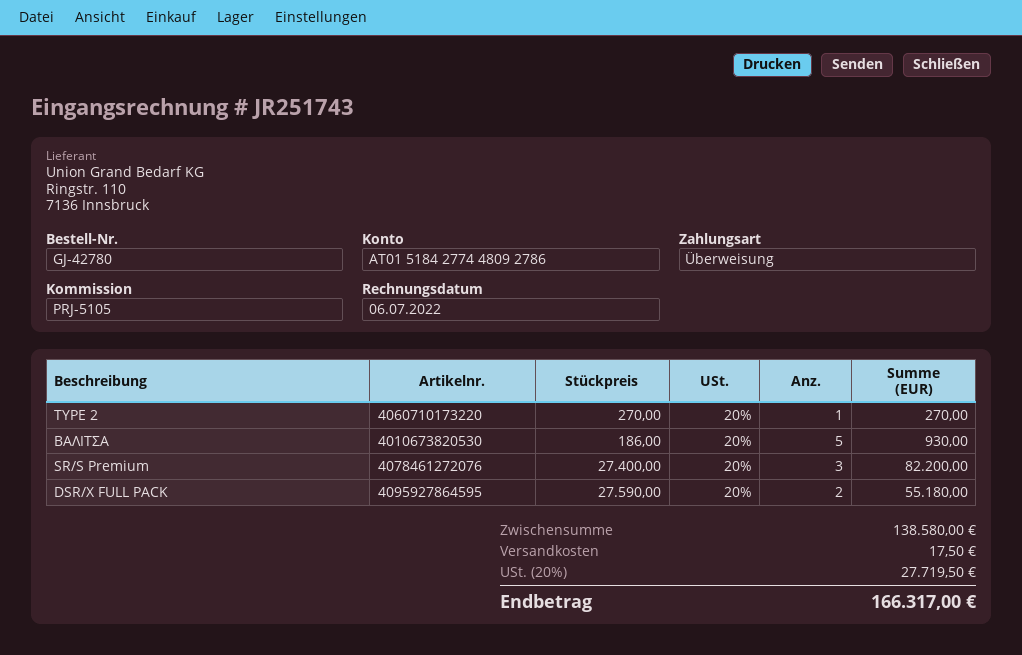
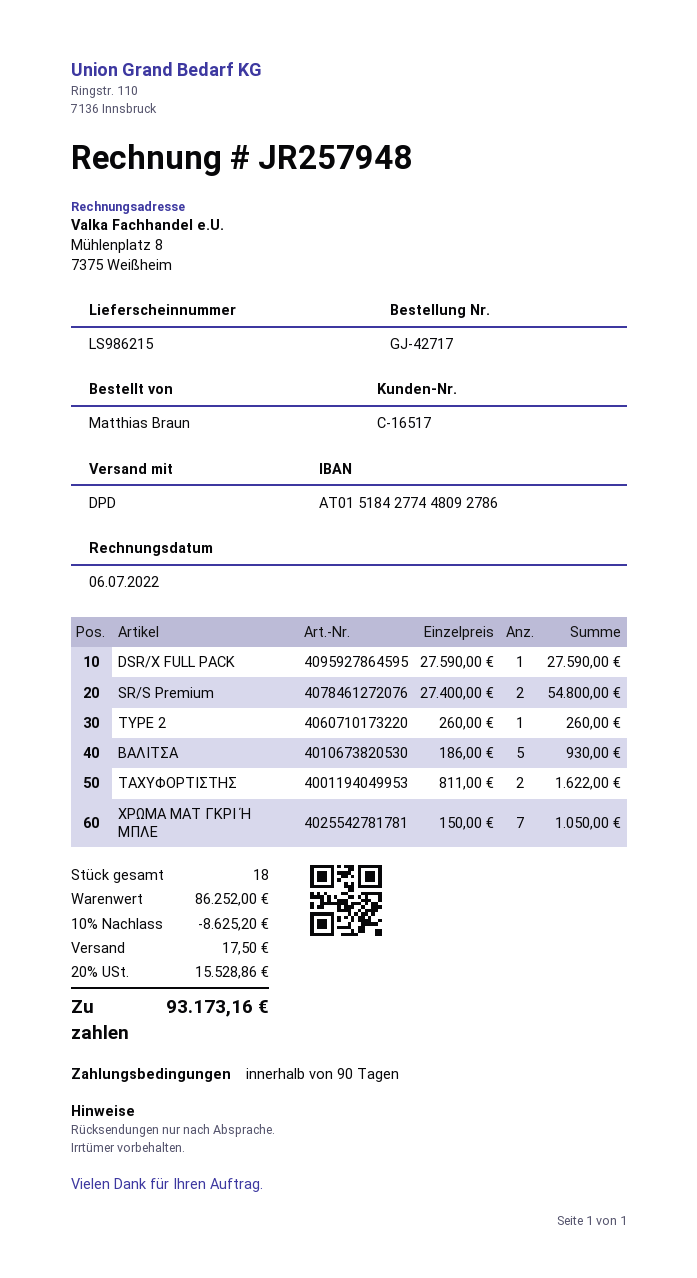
order number: GJ-42780 -> GJ-42717
invoice number: JR251743 -> JR257948
TYPE 2: 1 x 270.00 = 270.00 -> 1 x 260.00 = 260.00
SR/S Premium: 3 x 27400.00 = 82200.00 -> 2 x 27400.00 = 54800.00
DSR/X FULL PACK: 2 x 27590.00 = 55180.00 -> 1 x 27590.00 = 27590.00
ΤΑΧΥΦΟΡΤΙΣΤΗΣ: none -> 2 x 811.00 = 1622.00
ΧΡΩΜΑ ΜΑΤ ΓΚΡΙ Ή ΜΠΛΕ: none -> 7 x 150.00 = 1050.00
subtotal: 138580.00 -> 86252.00
discount: none -> 10% = 8625.20
tax: 20% = 27719.50 -> 20% = 15528.86
total: 166317.00 -> 93173.16

